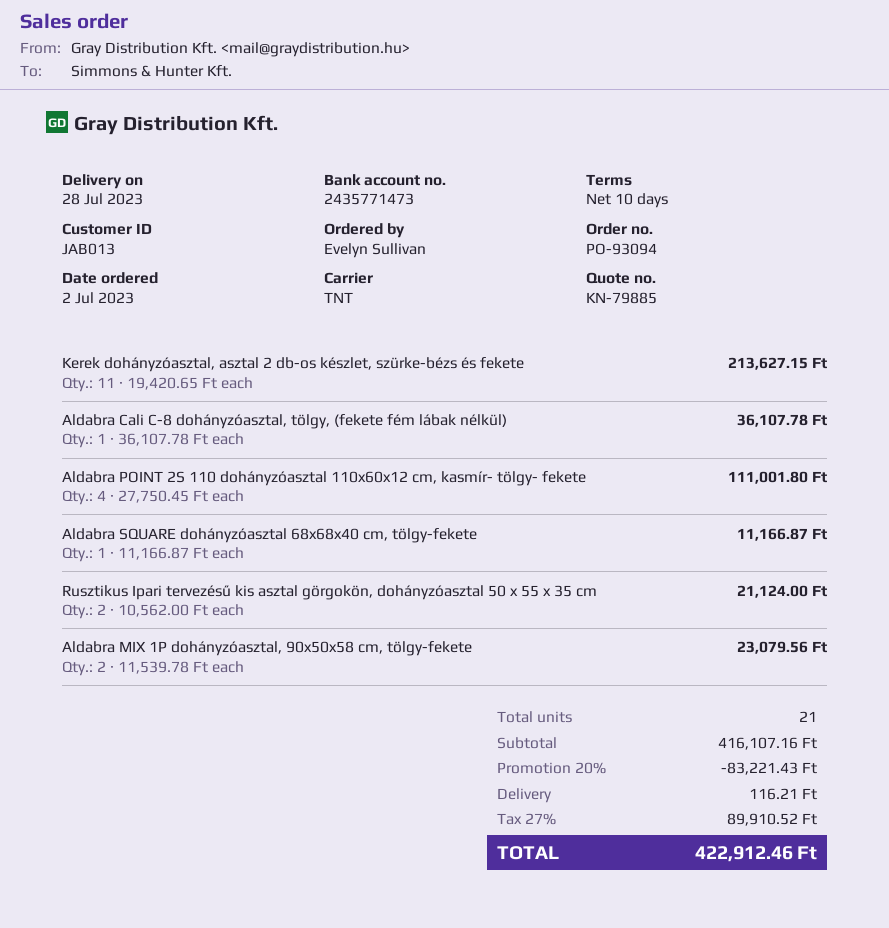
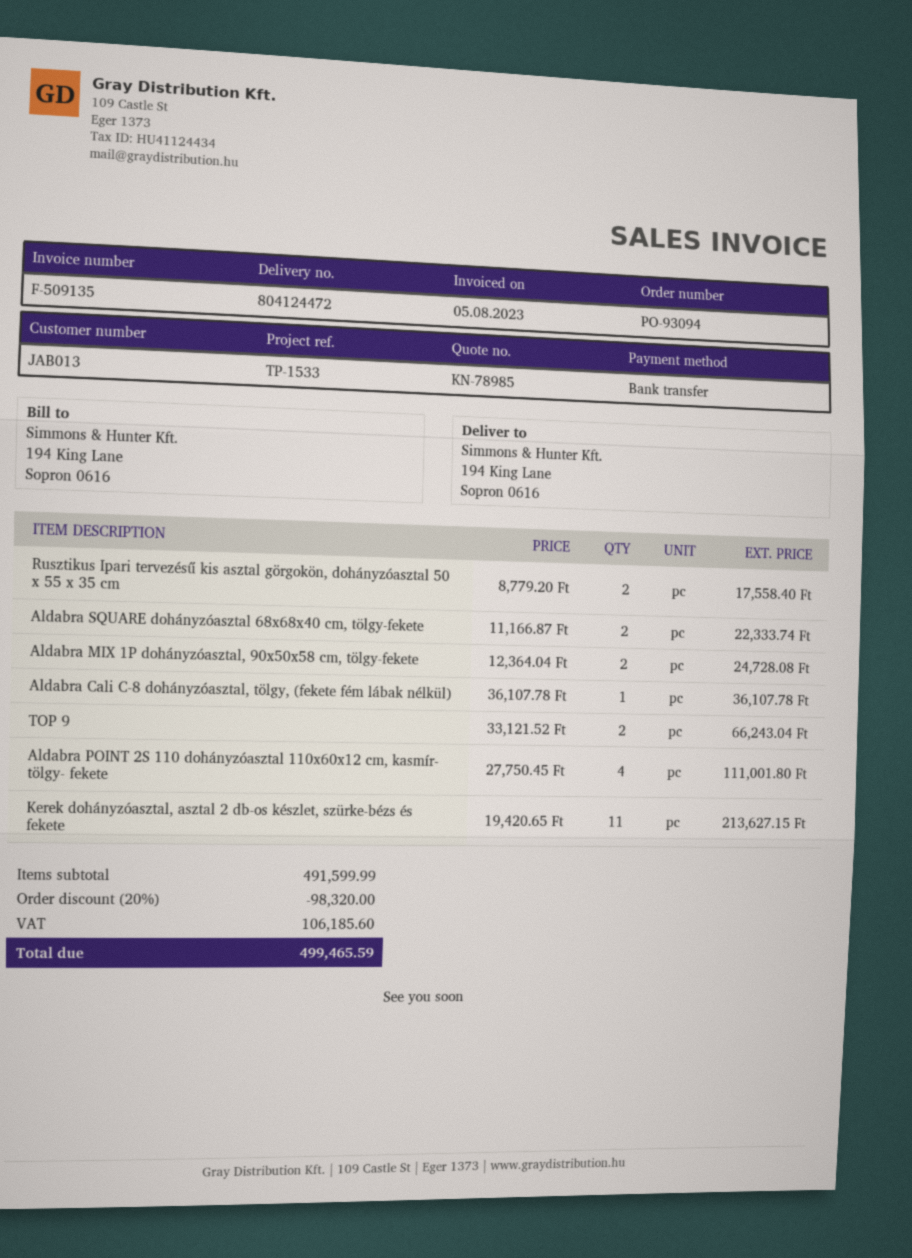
quote number: KN-79885 -> KN-78985
Aldabra SQUARE dohányzóasztal 68x68x40 cm, tölgy-fekete: 1 x 11166.87 = 11166.87 -> 2 x 11166.87 = 22333.74
Rusztikus Ipari tervezésű kis asztal görgokön, dohányzóasztal 50 x 55 x 35 cm: 2 x 10562.00 = 21124.00 -> 2 x 8779.20 = 17558.40
Aldabra MIX 1P dohányzóasztal, 90x50x58 cm, tölgy-fekete: 2 x 11539.78 = 23079.56 -> 2 x 12364.04 = 24728.08
TOP 9: none -> 2 x 33121.52 = 66243.04
subtotal: 416107.16 -> 491599.99
discount: 20% = 83221.43 -> 20% = 98320.00
shipping: 116.21 -> none
tax: 89910.52 -> 106185.60
total: 422912.46 -> 499465.59

